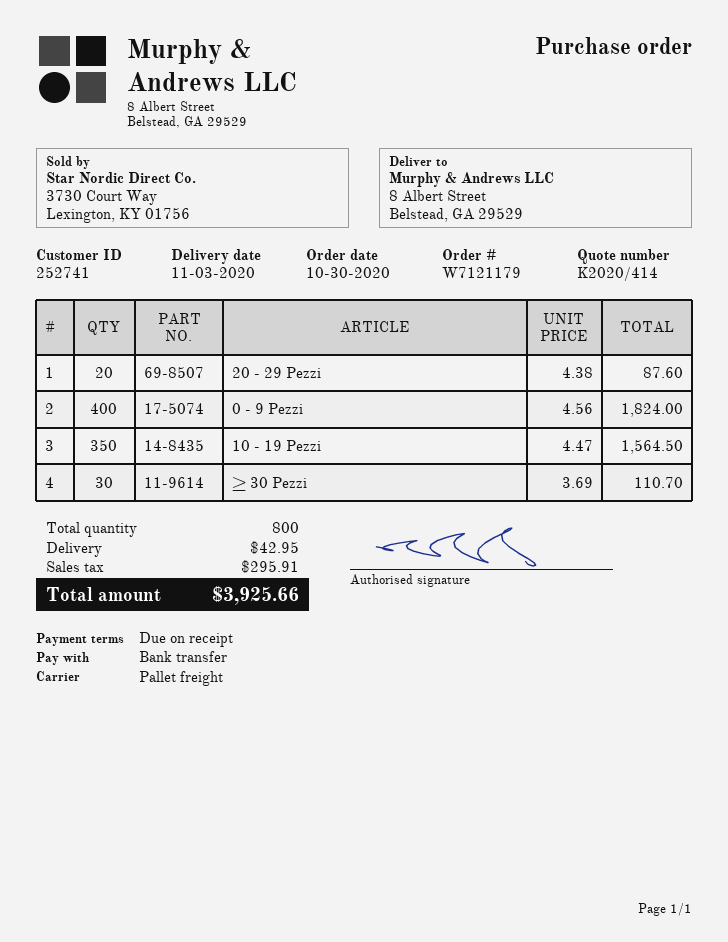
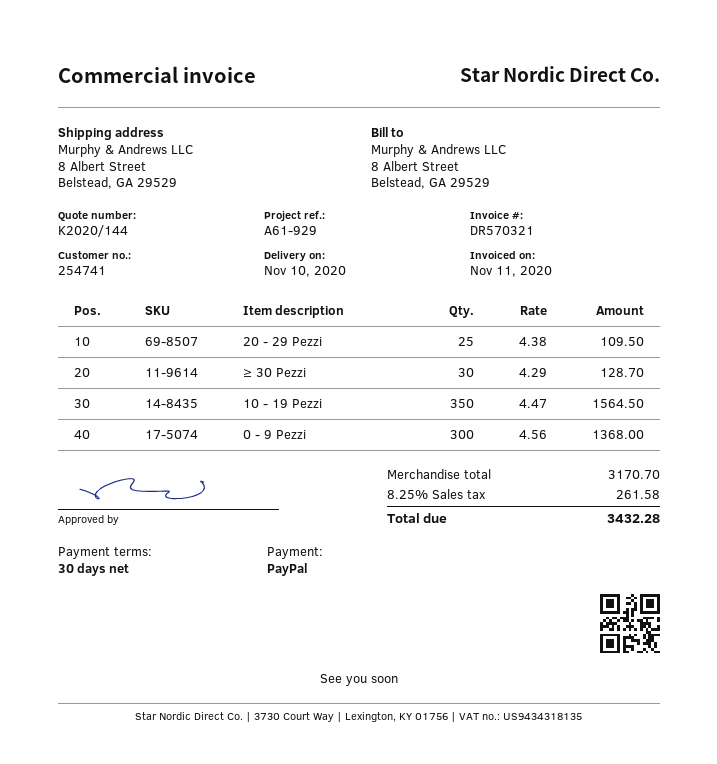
quote number: K2020/414 -> K2020/144
delivery date: 2020-11-03 -> 2020-11-10
payment terms: on receipt -> 30 days
customer number: 252741 -> 254741
payment method: bank transfer -> PayPal
20 - 29 Pezzi: 20 x 4.38 = 87.60 -> 25 x 4.38 = 109.50
0 - 9 Pezzi: 400 x 4.56 = 1824.00 -> 300 x 4.56 = 1368.00
≥ 30 Pezzi: 30 x 3.69 = 110.70 -> 30 x 4.29 = 128.70
shipping: 42.95 -> none
tax: 295.91 -> 261.58
total: 3925.66 -> 3432.28

